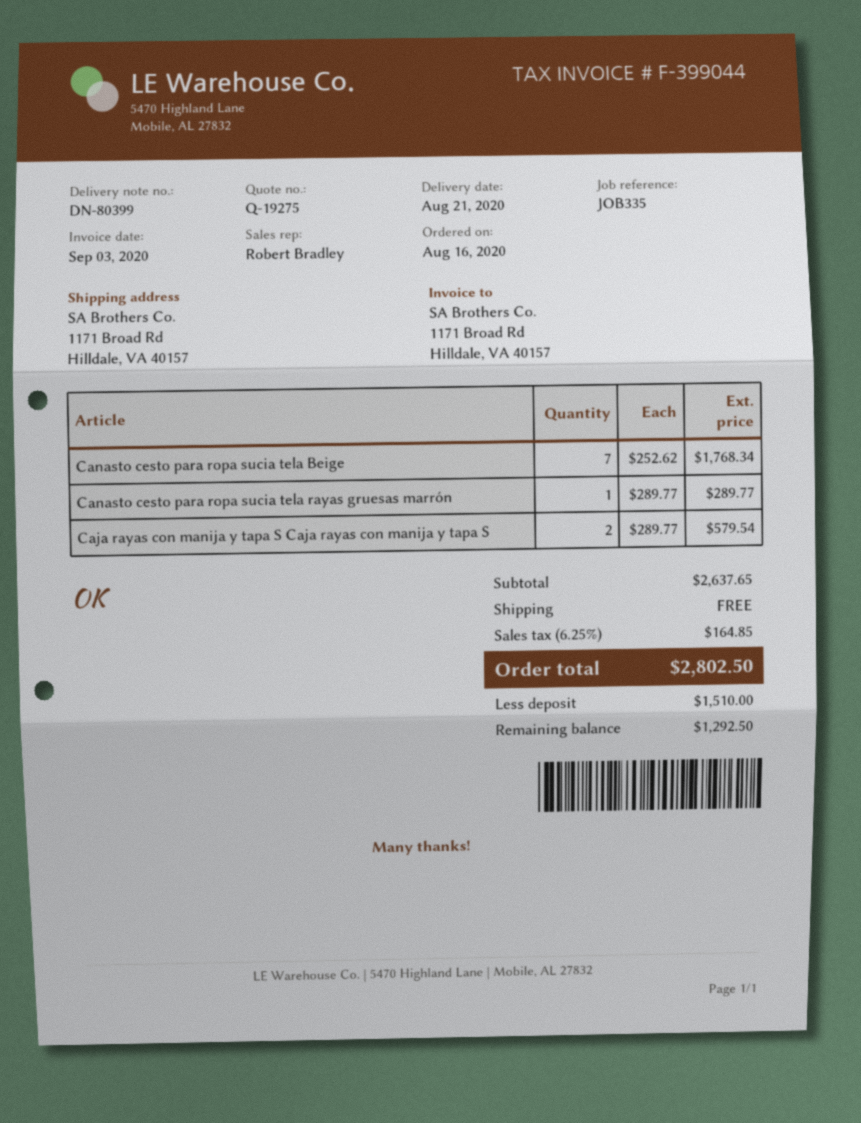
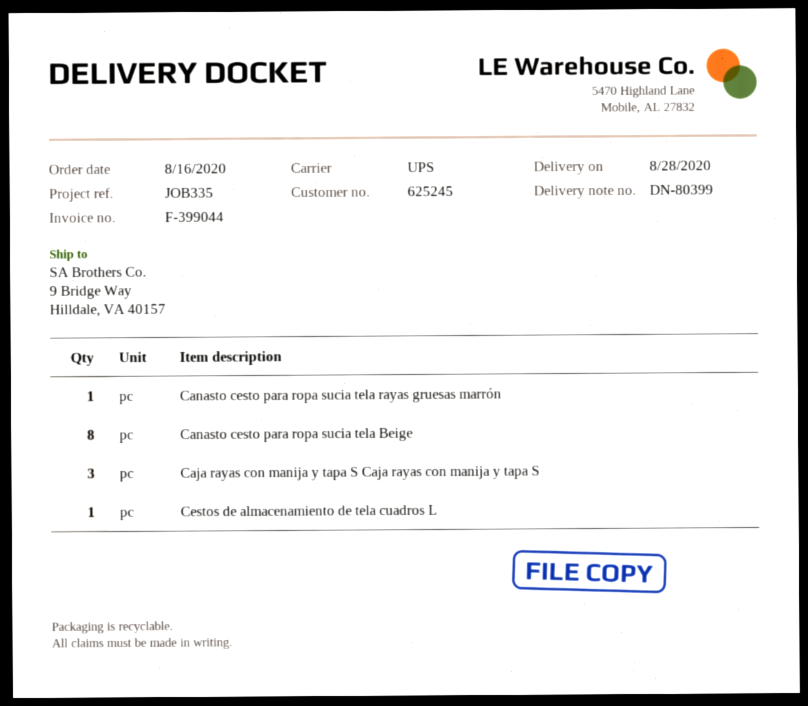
delivery date: 2020-08-21 -> 2020-08-28
ship to: 1171 Broad Rd, Hilldale, VA 40157 -> 9 Bridge Way, Hilldale, VA 40157
Canasto cesto para ropa sucia tela Beige: 7 -> 8
Caja rayas con manija y tapa S Caja rayas con manija y tapa S: 2 -> 3
Cestos de almacenamiento de tela cuadros L: none -> 1

